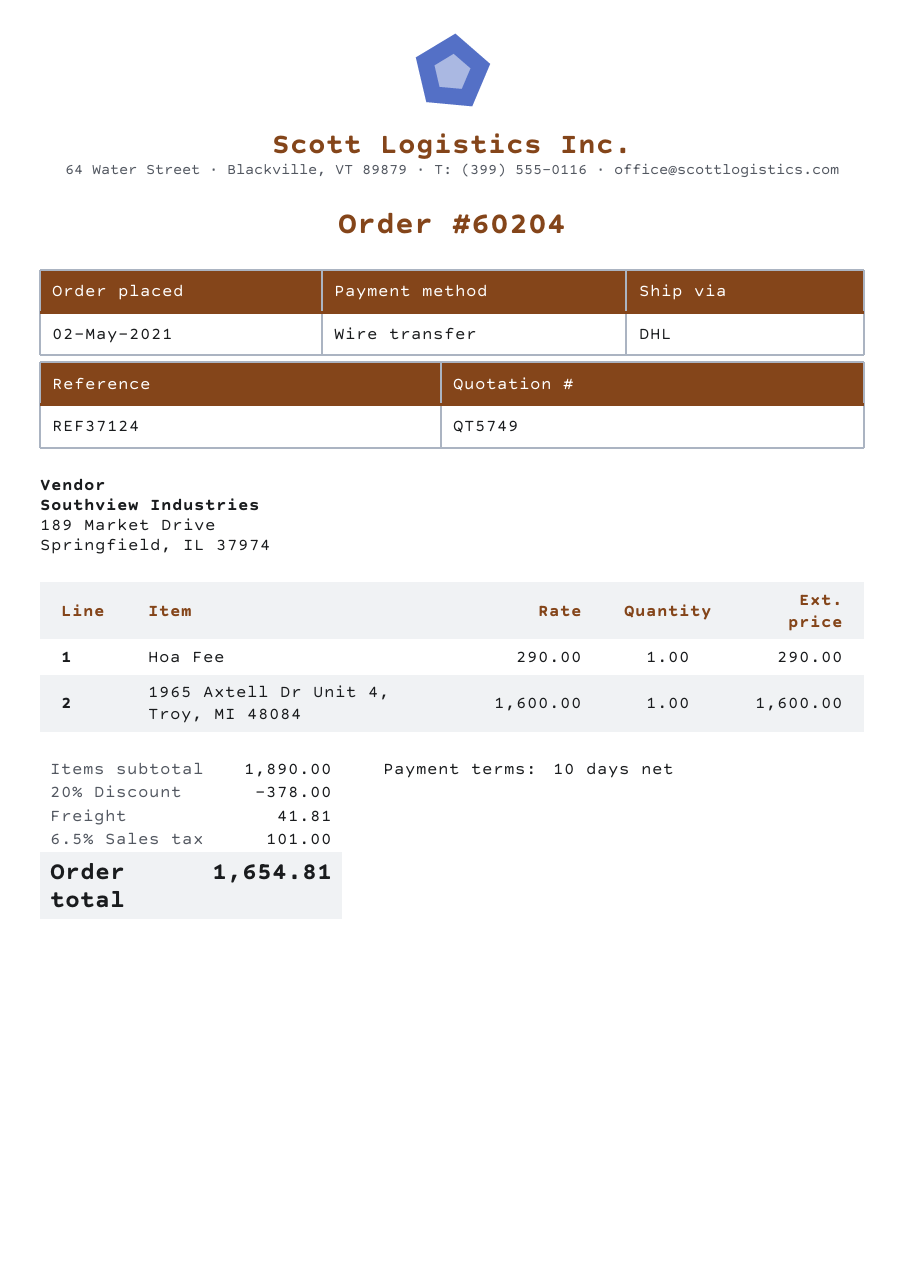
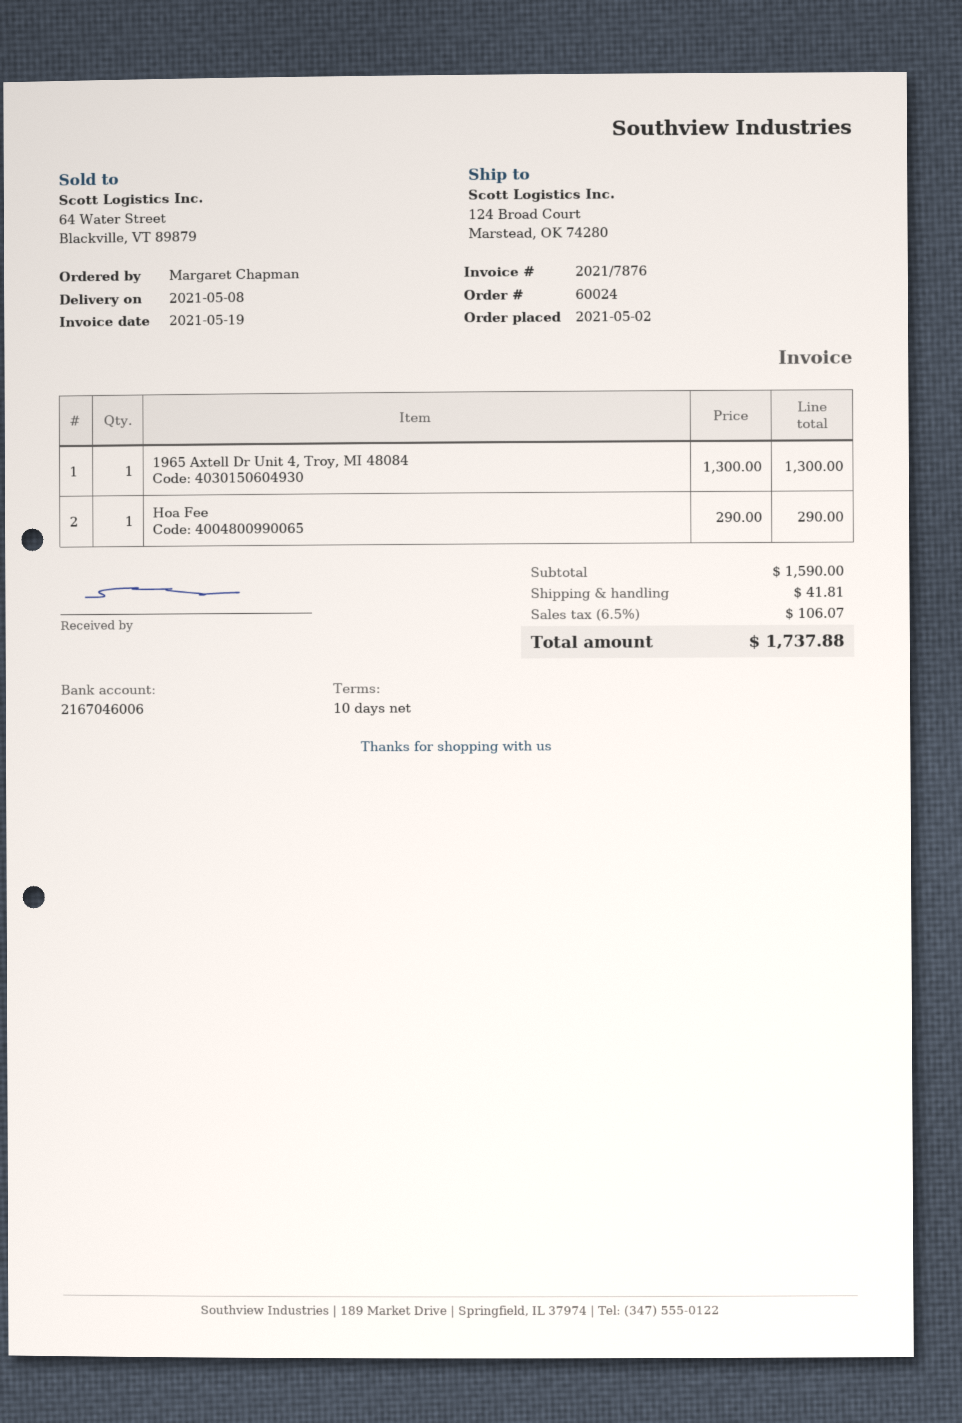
order number: 60204 -> 60024
1965 Axtell Dr Unit 4, Troy, MI 48084: 1 x 1600.00 = 1600.00 -> 1 x 1300.00 = 1300.00
subtotal: 1890.00 -> 1590.00
discount: 20% = 378.00 -> none
tax: 6.5% = 101.00 -> 6.5% = 106.07
total: 1654.81 -> 1737.88

